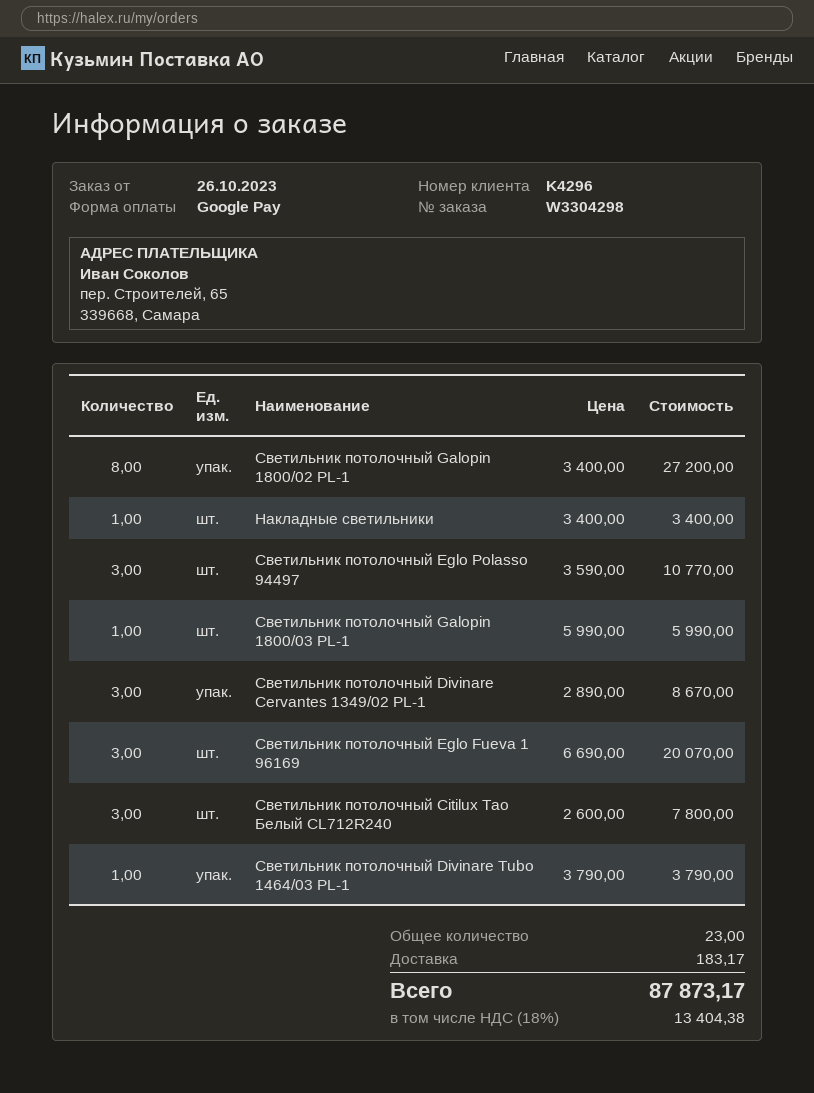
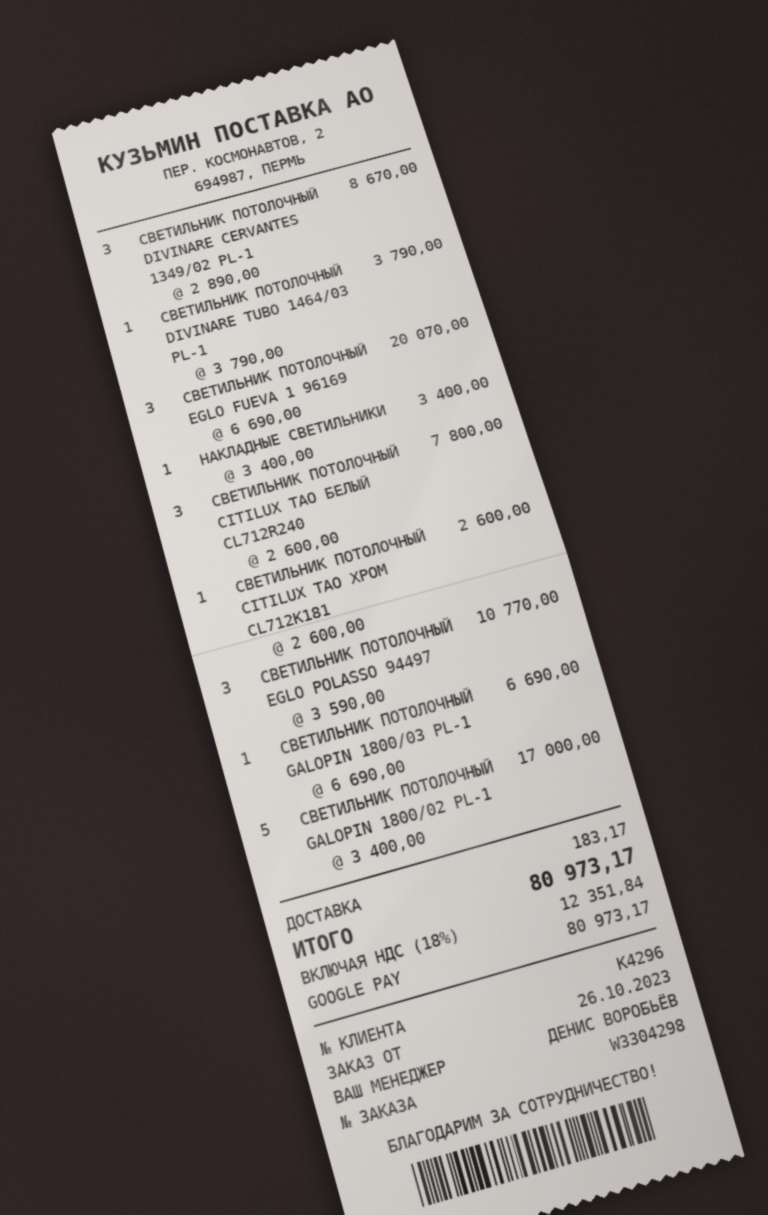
Светильник потолочный Galopin 1800/02 PL-1: 8 x 3400.00 = 27200.00 -> 5 x 3400.00 = 17000.00
Светильник потолочный Galopin 1800/03 PL-1: 1 x 5990.00 = 5990.00 -> 1 x 6690.00 = 6690.00
СВЕТИЛЬНИК ПОТОЛОЧНЫЙ CITILUX ТАО ХРОМ CL712K181: none -> 1 x 2600.00 = 2600.00
tax: 18% = 13404.38 -> 18% = 12351.84
total: 87873.17 -> 80973.17

